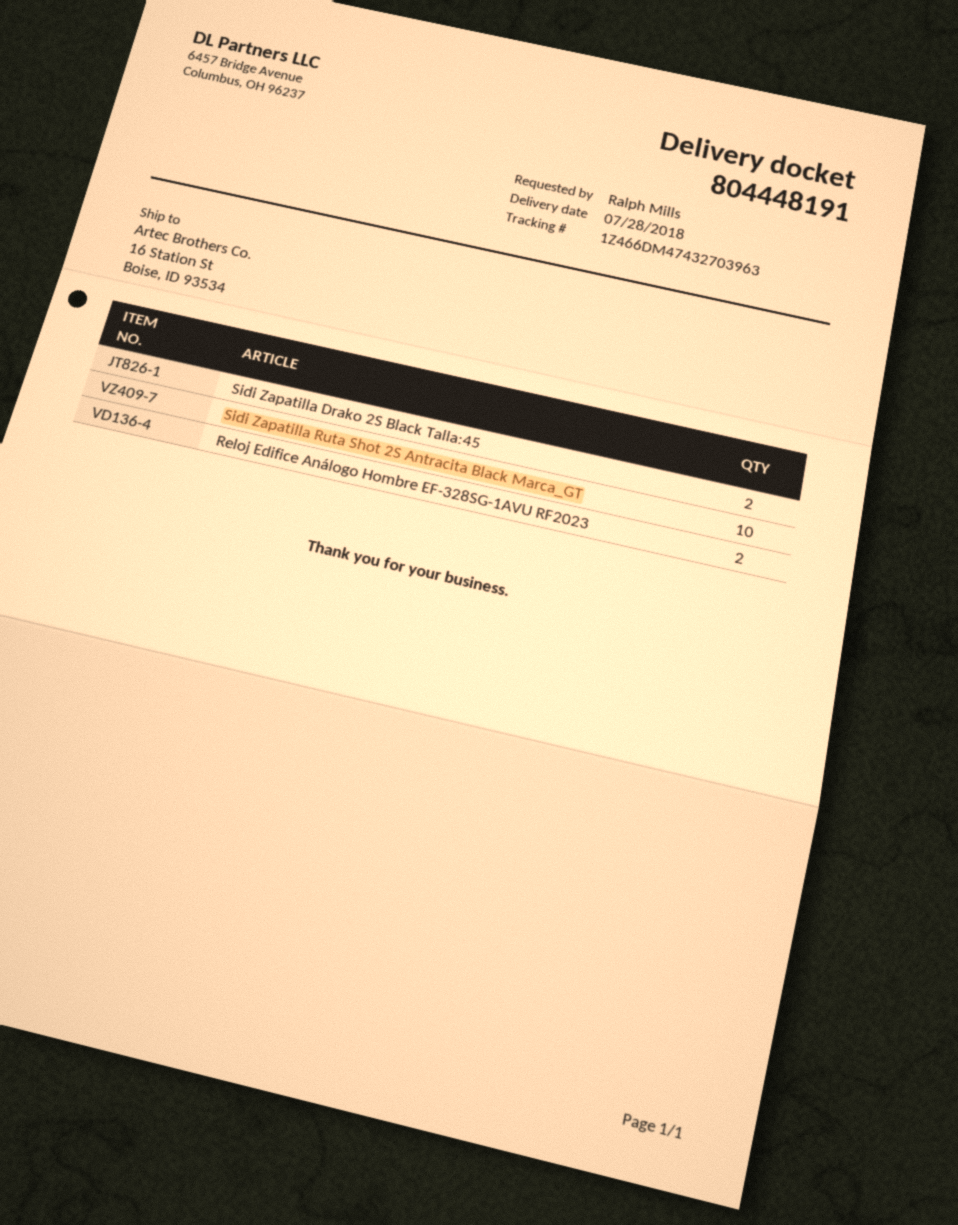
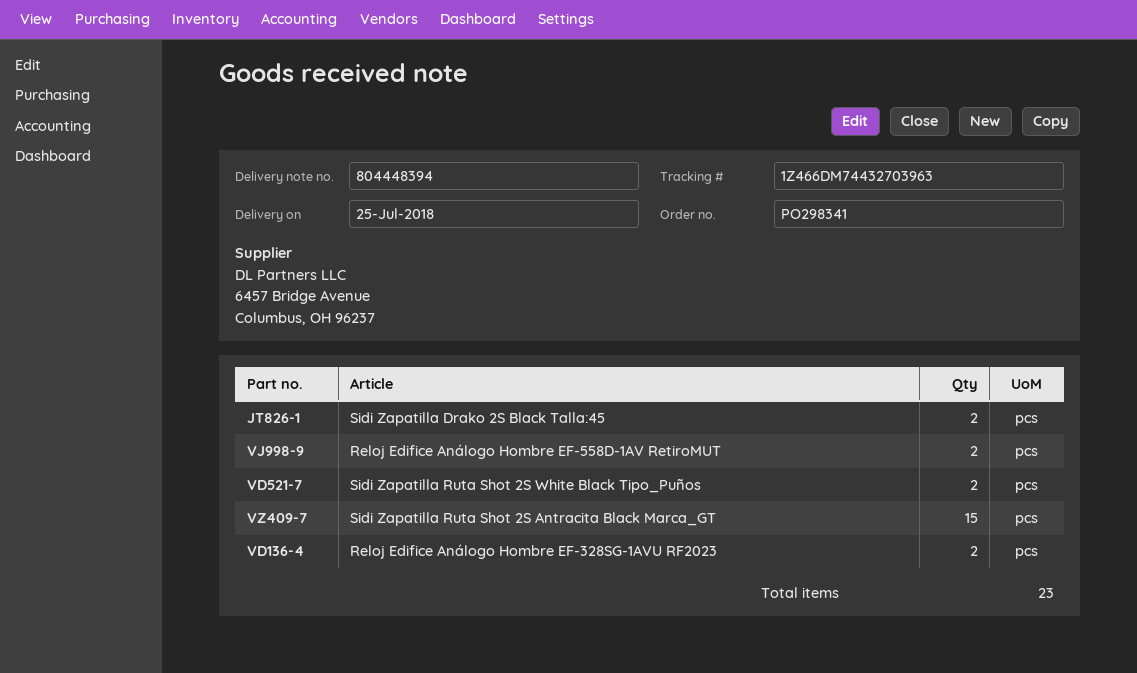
delivery note number: 804448191 -> 804448394
delivery date: 2018-07-28 -> 2018-07-25
tracking number: 1Z466DM47432703963 -> 1Z466DM74432703963
Sidi Zapatilla Ruta Shot 2S Antracita Black Marca_GT: 10 -> 15
Reloj Edifice Análogo Hombre EF-558D-1AV RetiroMUT: none -> 2
Sidi Zapatilla Ruta Shot 2S White Black Tipo_Puños: none -> 2

